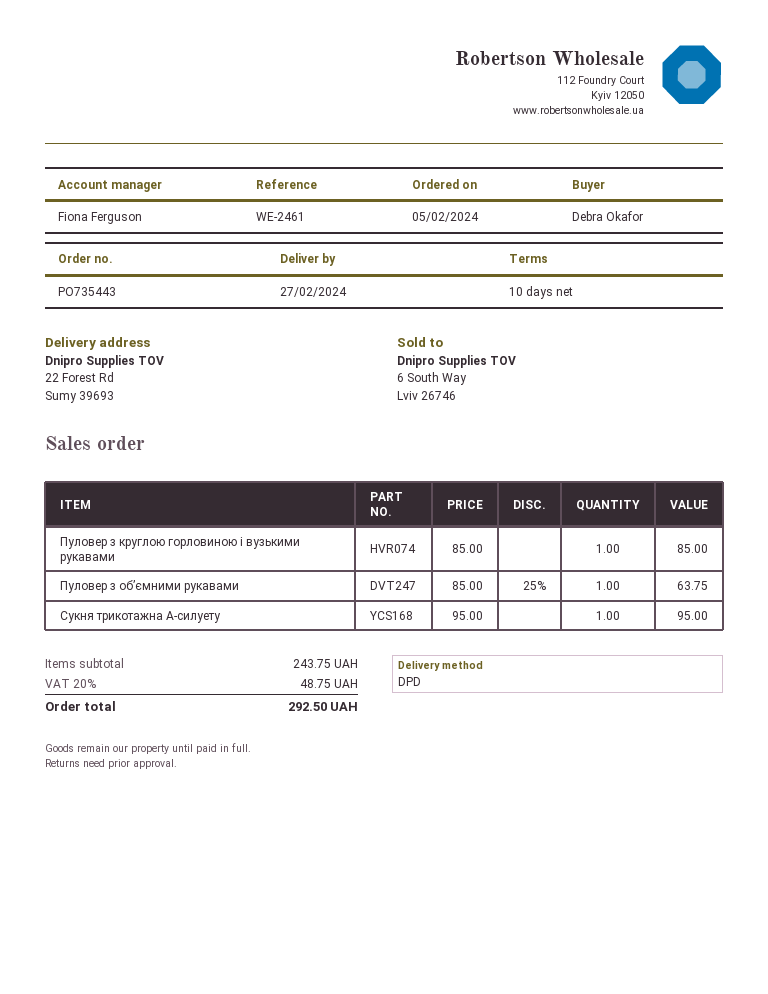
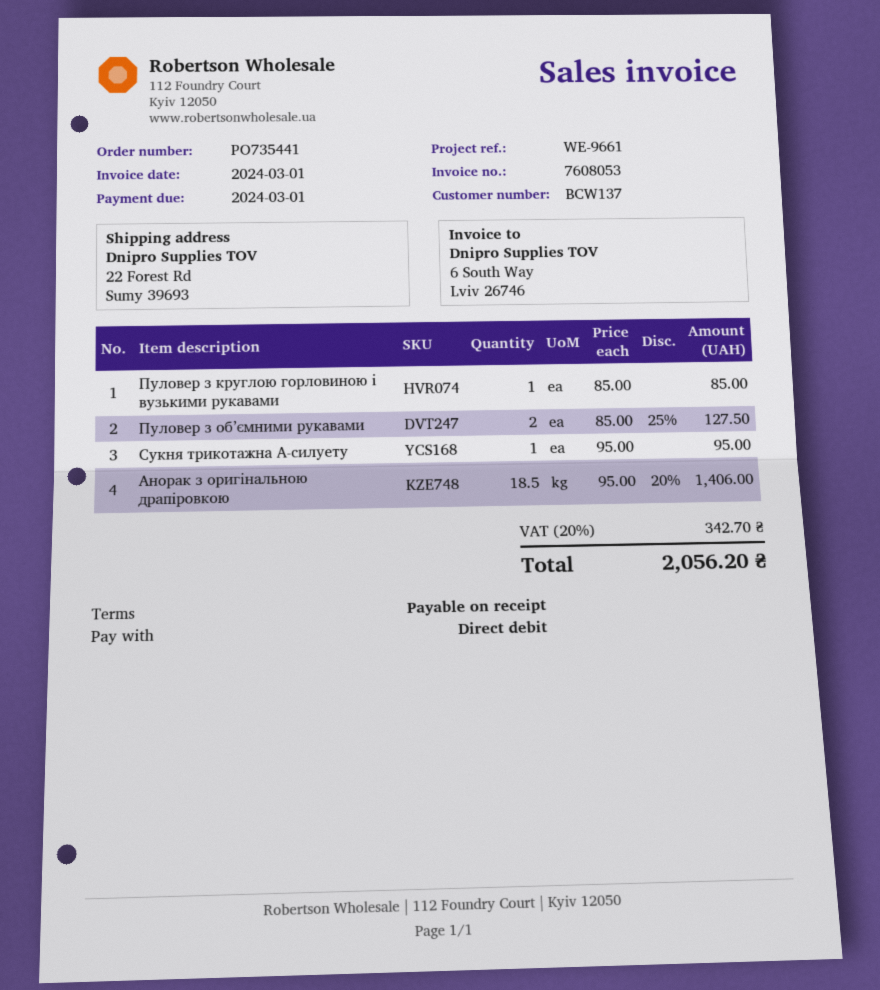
order number: PO735443 -> PO735441
payment terms: 10 days -> on receipt
reference: WE-2461 -> WE-9661
Пуловер з об’ємними рукавами: 1 x 85.00 - 25% = 63.75 -> 2 x 85.00 - 25% = 127.50
Анорак з оригінальною драпіровкою: none -> 18.5 x 95.00 - 20% = 1406.00
tax: 20% = 48.75 -> 20% = 342.70
total: 292.50 -> 2056.20

